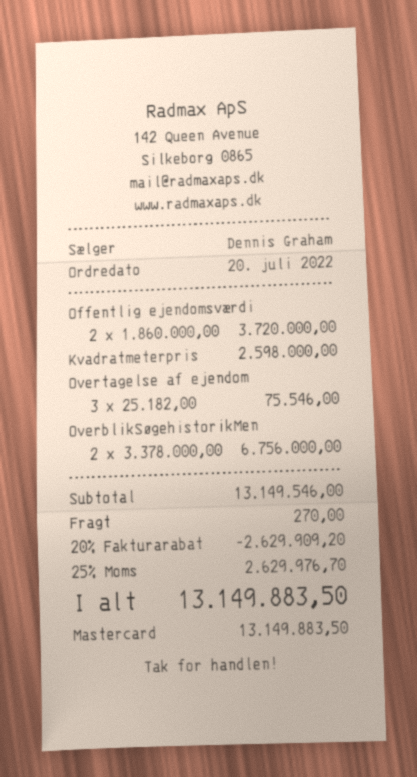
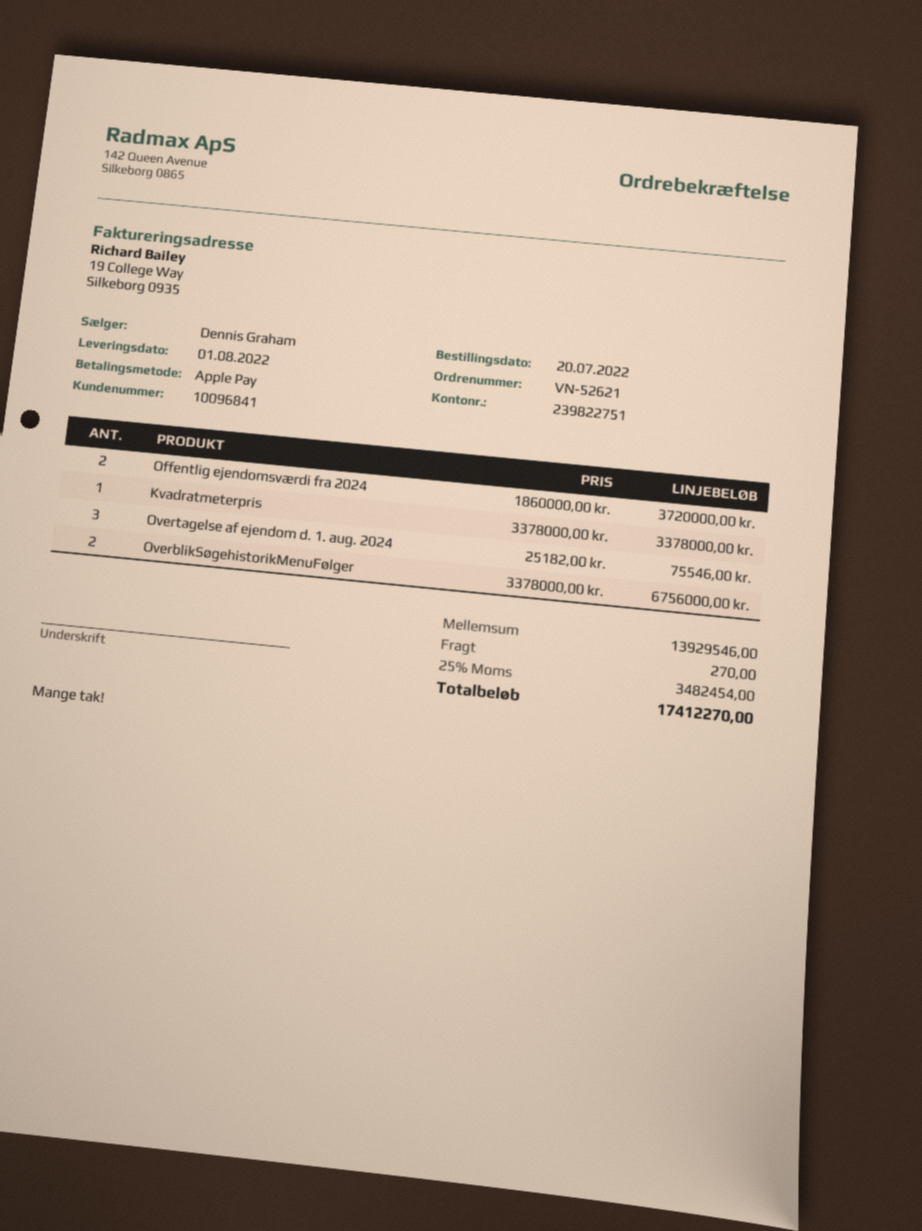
payment method: Mastercard -> Apple Pay
Kvadratmeterpris: 1 x 2598000.00 = 2598000.00 -> 1 x 3378000.00 = 3378000.00
subtotal: 13149546.00 -> 13929546.00
discount: 20% = 2629909.20 -> none
tax: 25% = 2629976.70 -> 25% = 3482454.00
total: 13149883.50 -> 17412270.00

